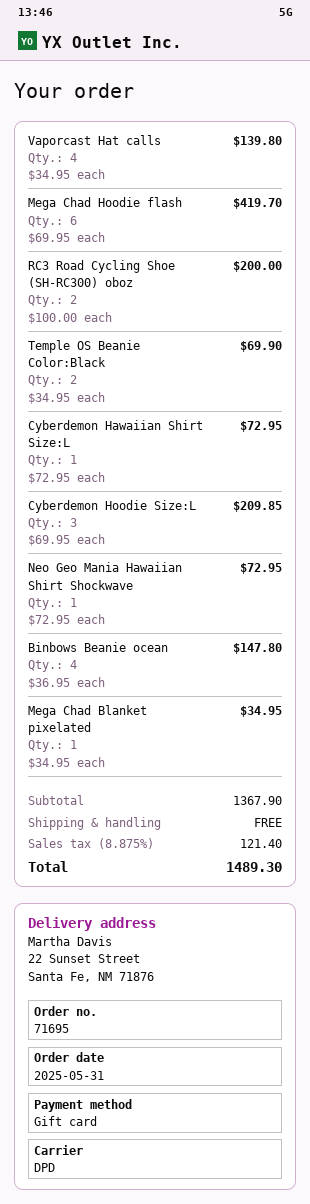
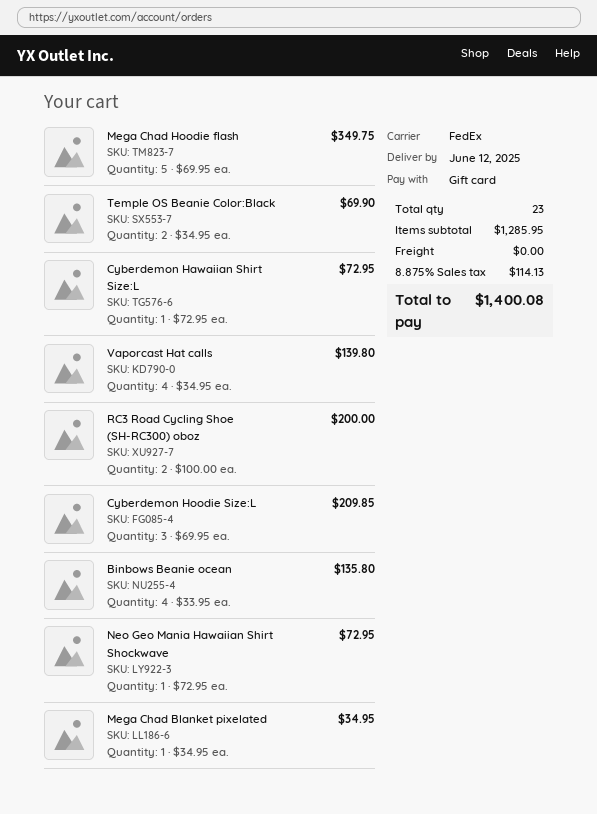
shipping method: DPD -> FedEx
Mega Chad Hoodie flash: 6 x 69.95 = 419.70 -> 5 x 69.95 = 349.75
Binbows Beanie ocean: 4 x 36.95 = 147.80 -> 4 x 33.95 = 135.80
subtotal: 1367.90 -> 1285.95
tax: 8.875% = 121.40 -> 8.875% = 114.13
total: 1489.30 -> 1400.08

